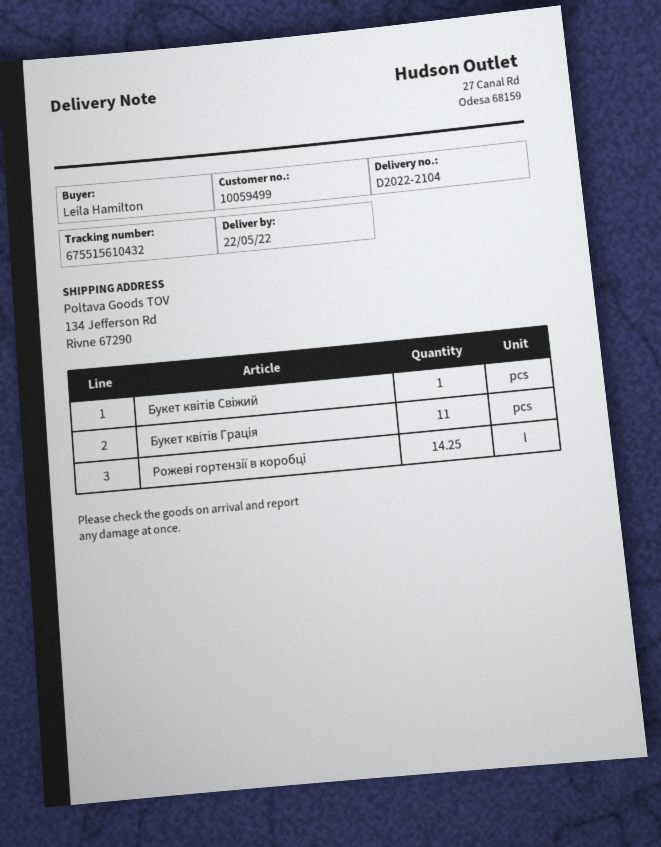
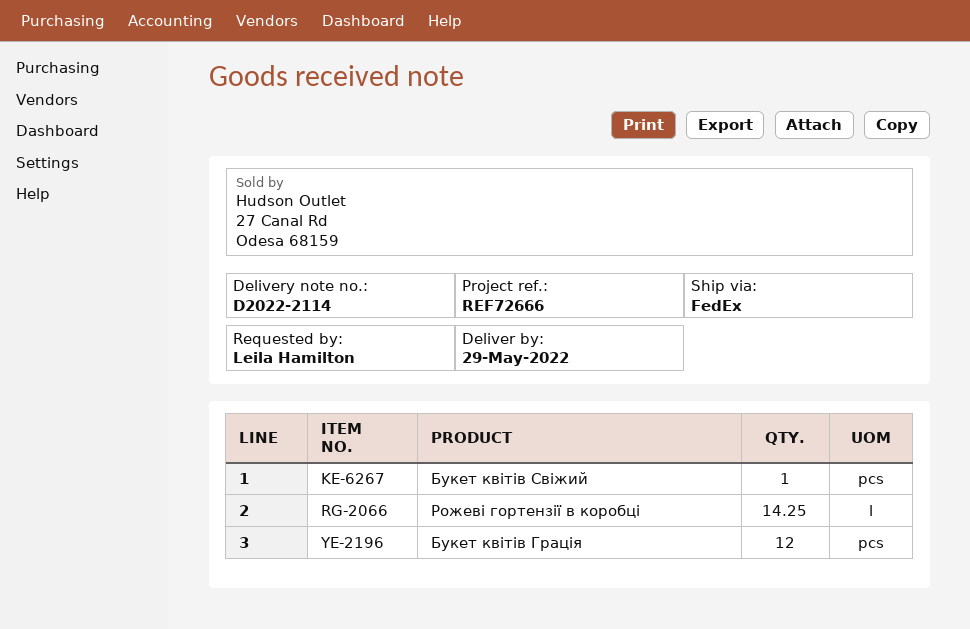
delivery note number: D2022-2104 -> D2022-2114
delivery date: 2022-05-22 -> 2022-05-29
Букет квітів Грація: 11 -> 12

